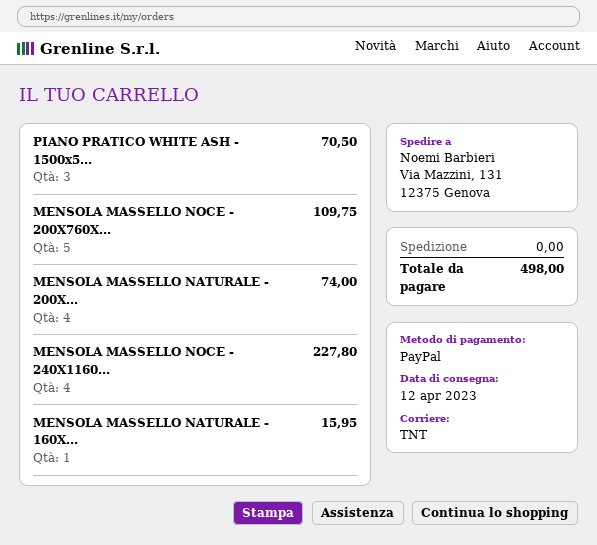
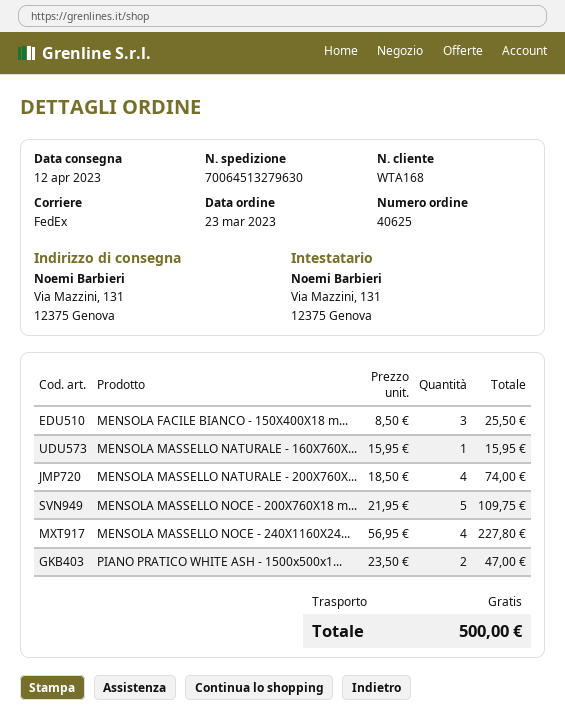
shipping method: TNT -> FedEx
PIANO PRATICO WHITE ASH - 1500x5...: 3 for 70.50 -> 2 for 47.00
MENSOLA FACILE BIANCO - 150X400X18 m...: none -> 3 for 25.50
total: 498.00 -> 500.00

